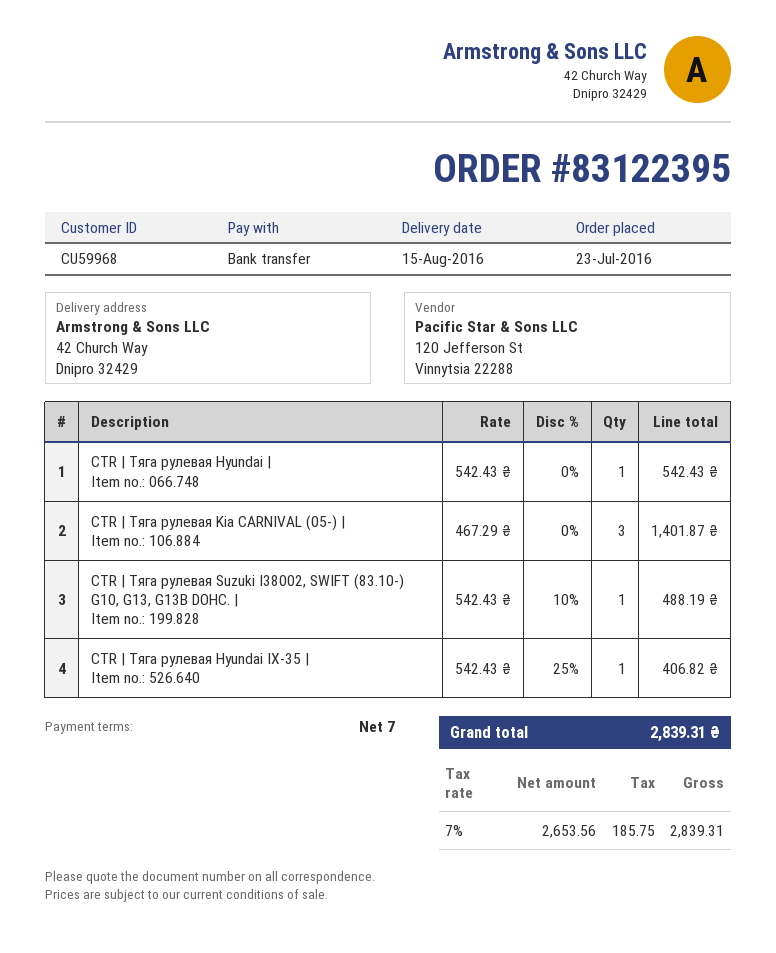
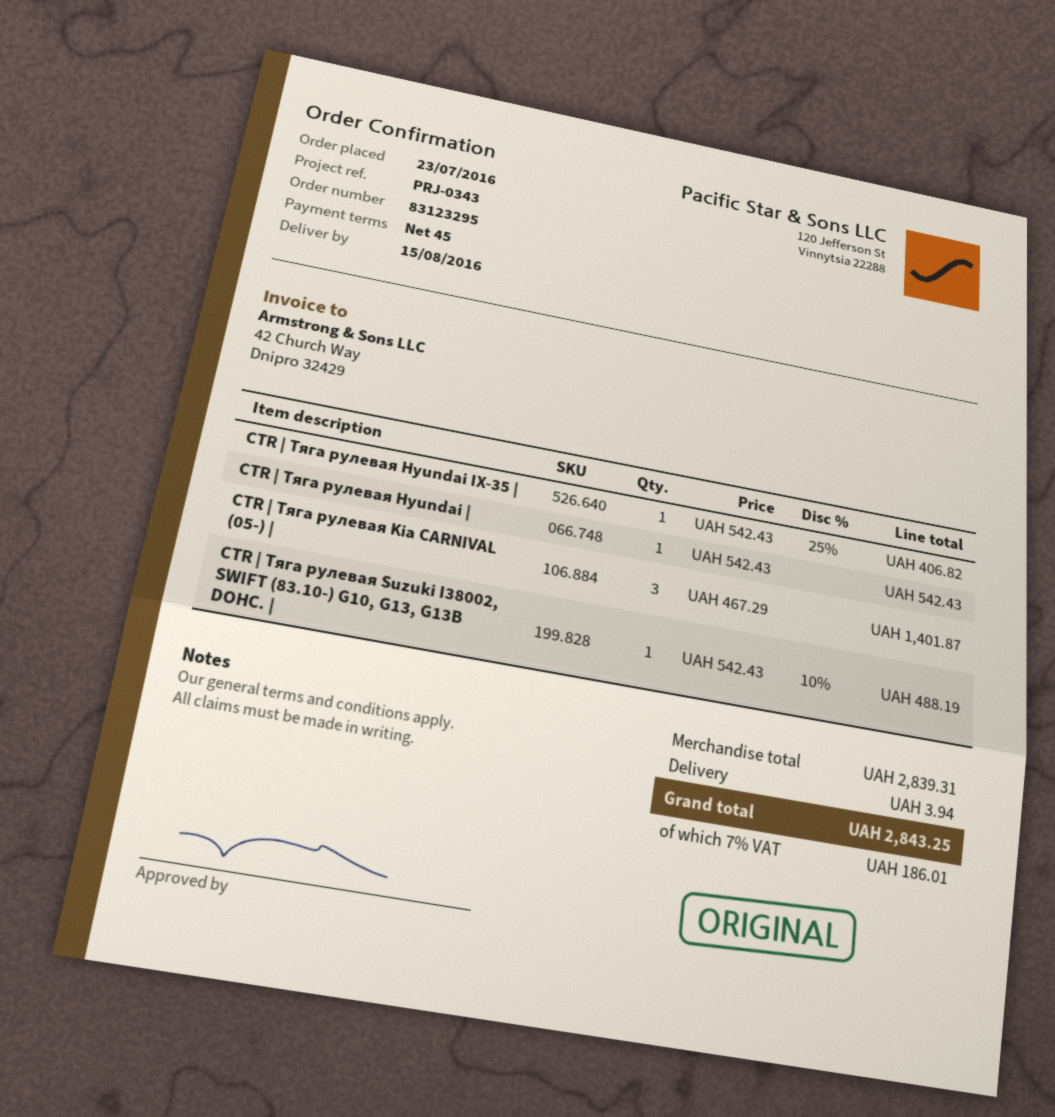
order number: 83122395 -> 83123295
payment terms: 7 days -> 45 days
shipping: none -> 3.94
tax: 7% = 185.75 -> 7% = 186.01
total: 2839.31 -> 2843.25

